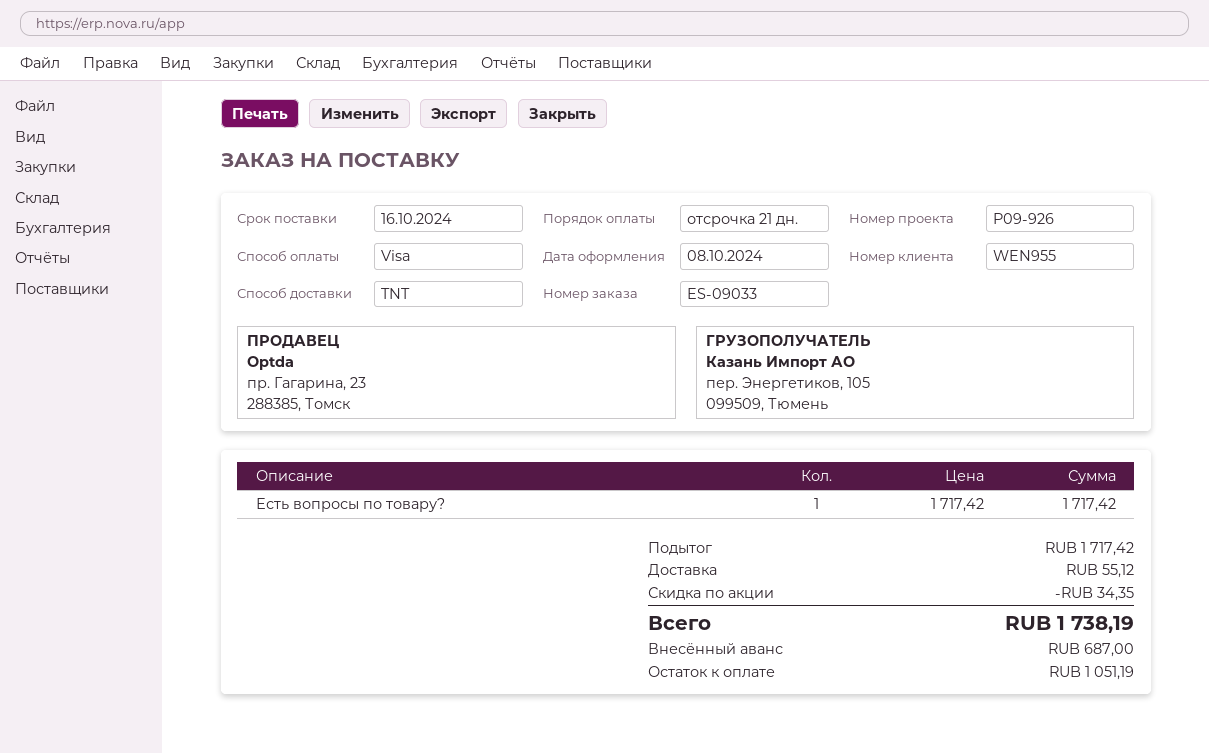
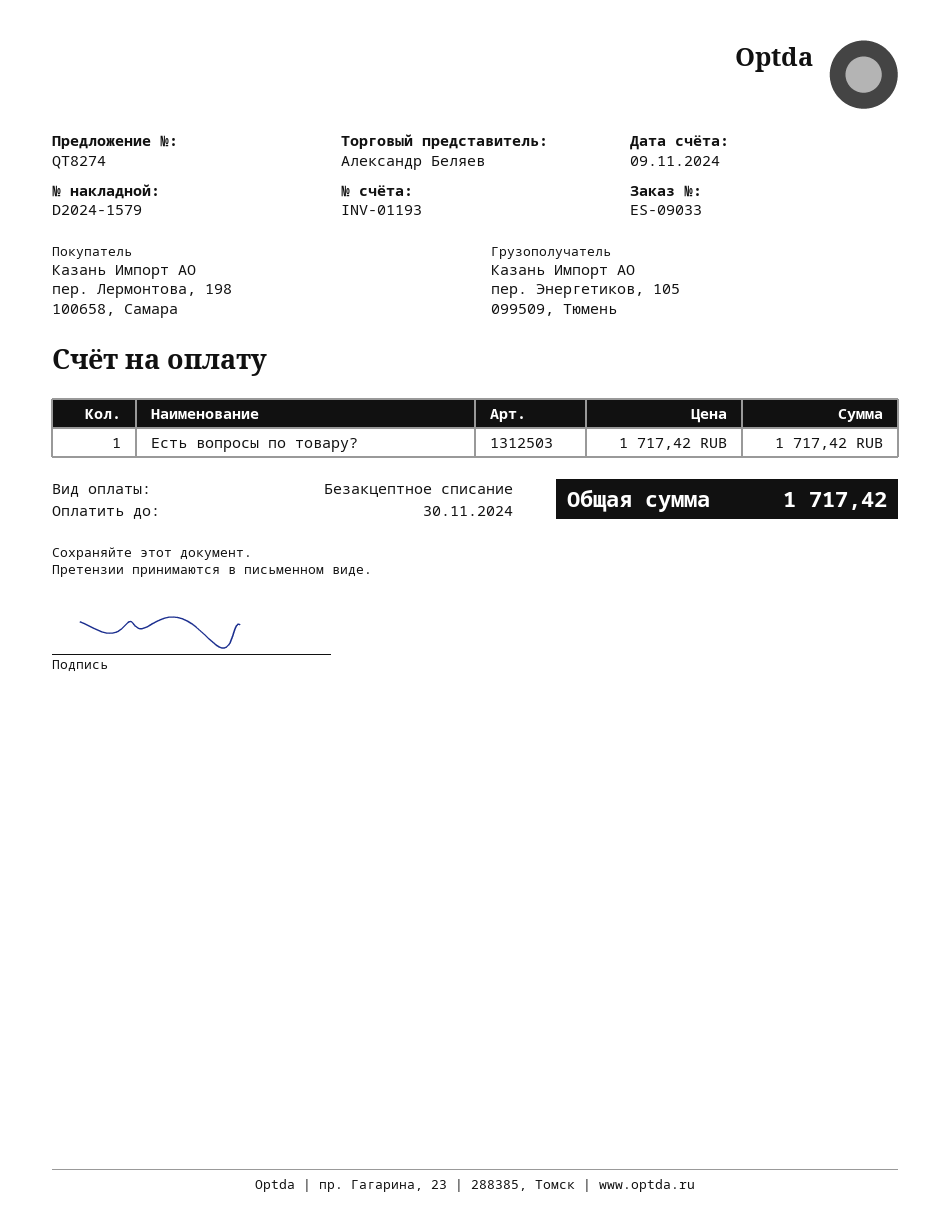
payment method: Visa -> direct debit
discount: 34.35 -> none
shipping: 55.12 -> none
total: 1738.19 -> 1717.42

